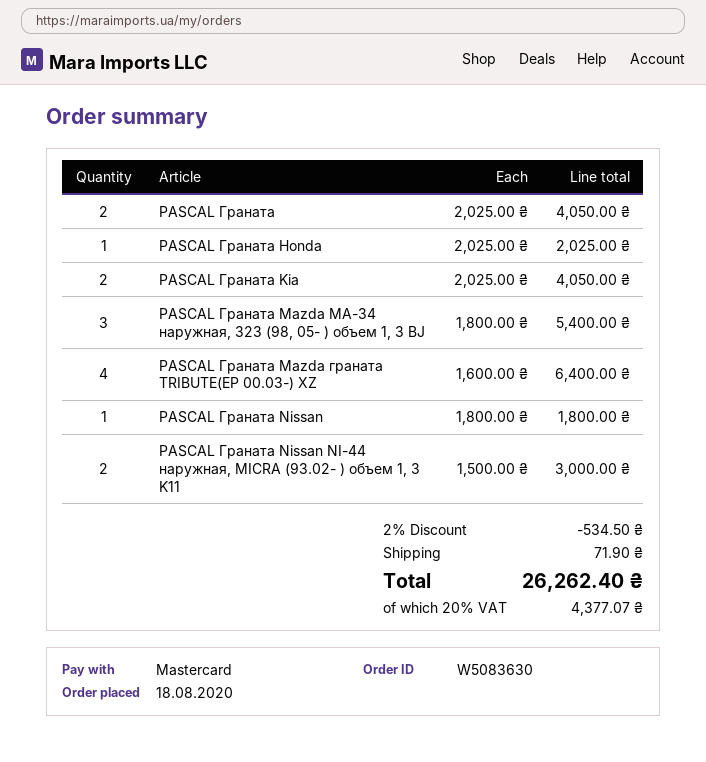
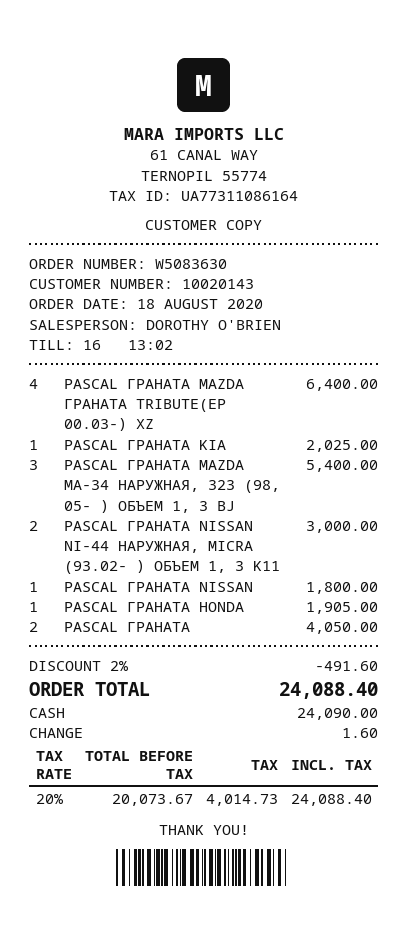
payment method: Mastercard -> cash
PASCAL Граната Honda: 1 for 2025.00 -> 1 for 1905.00
PASCAL Граната Kia: 2 for 4050.00 -> 1 for 2025.00
discount: 2% = 534.50 -> 2% = 491.60
shipping: 71.90 -> none
tax: 20% = 4377.07 -> 20% = 4014.73
total: 26262.40 -> 24088.40

